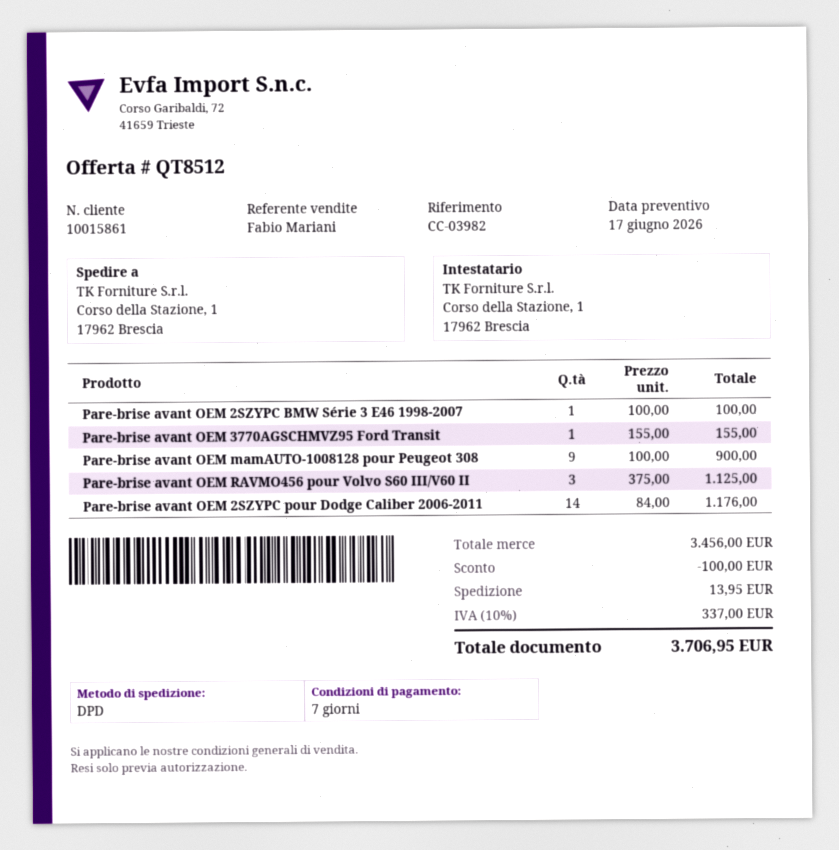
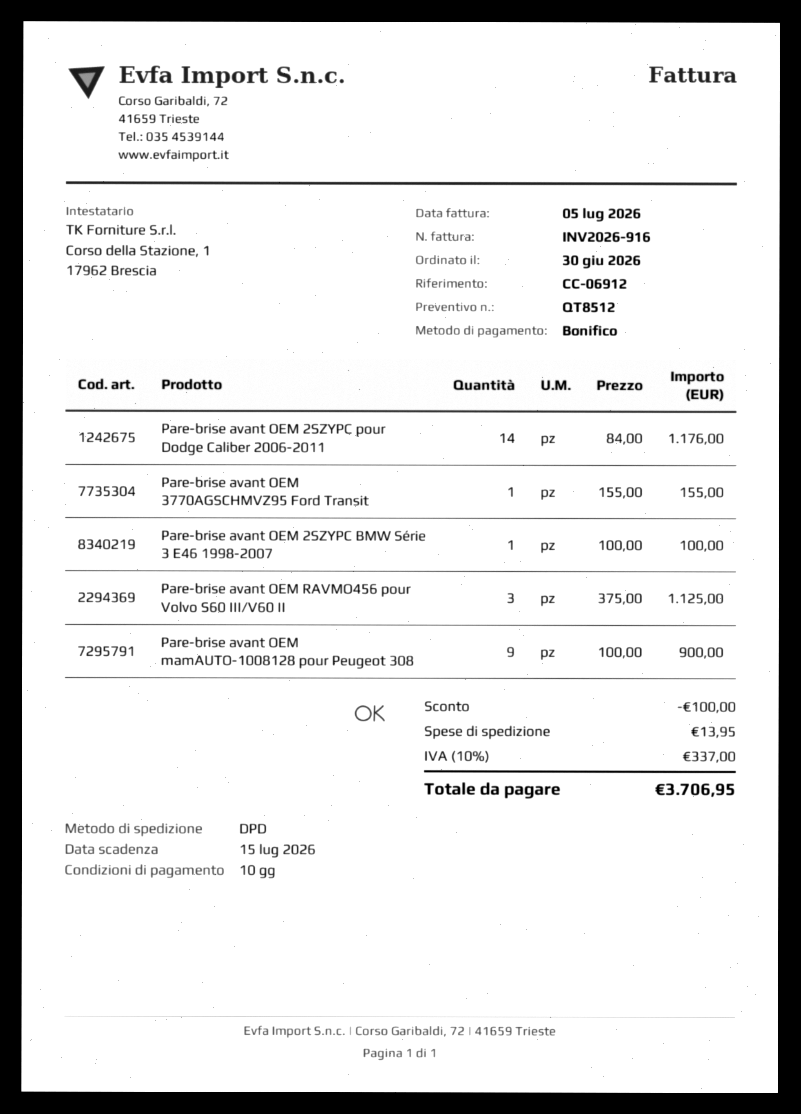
payment terms: 7 days -> 10 days
reference: CC-03982 -> CC-06912

